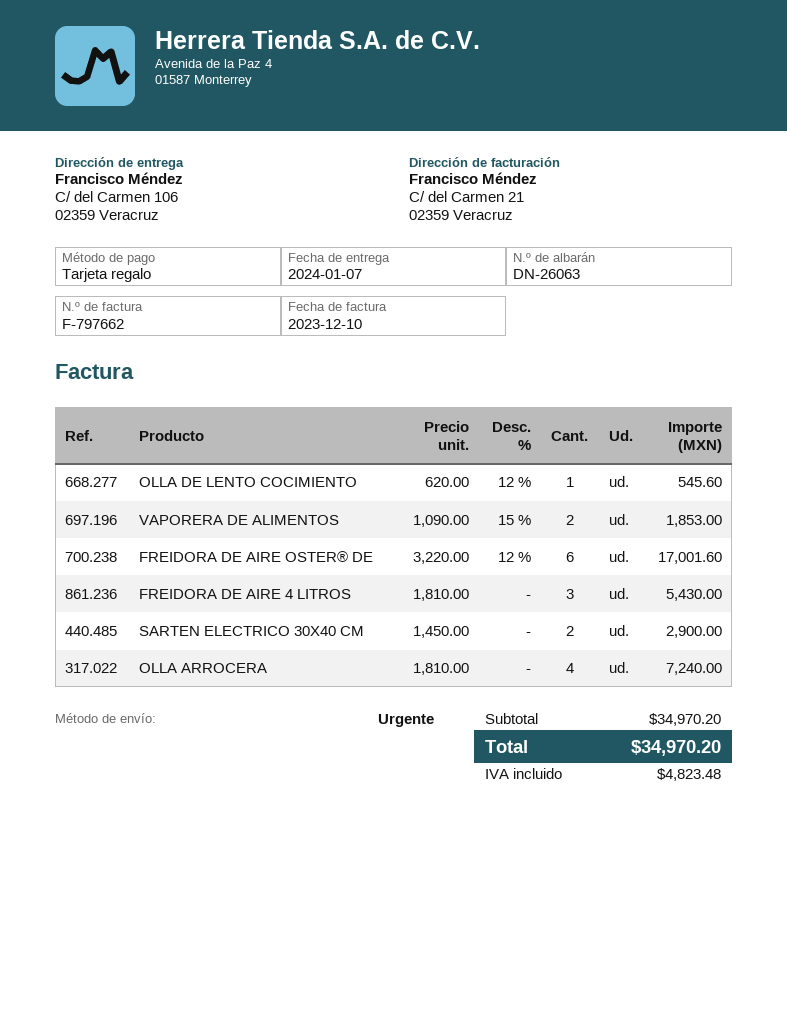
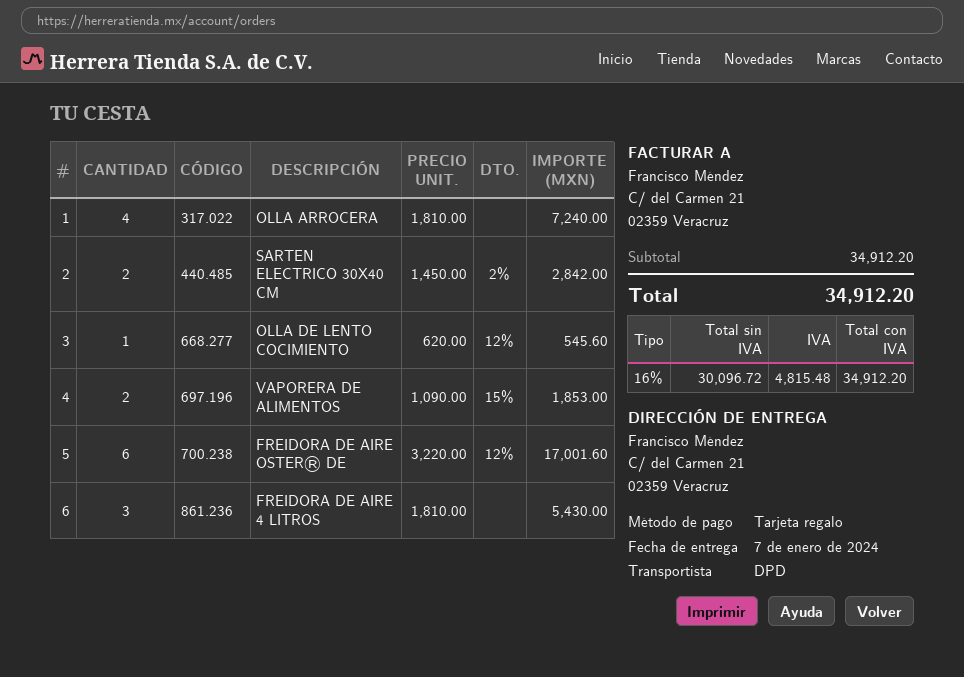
shipping method: express -> DPD
ship to: C/ del Carmen 106, 02359 Veracruz -> C/ del Carmen 21, 02359 Veracruz
SARTEN ELECTRICO 30X40 CM: 2 x 1450.00 = 2900.00 -> 2 x 1450.00 - 2% = 2842.00
subtotal: 34970.20 -> 34912.20
tax: 4823.48 -> 4815.48
total: 34970.20 -> 34912.20

